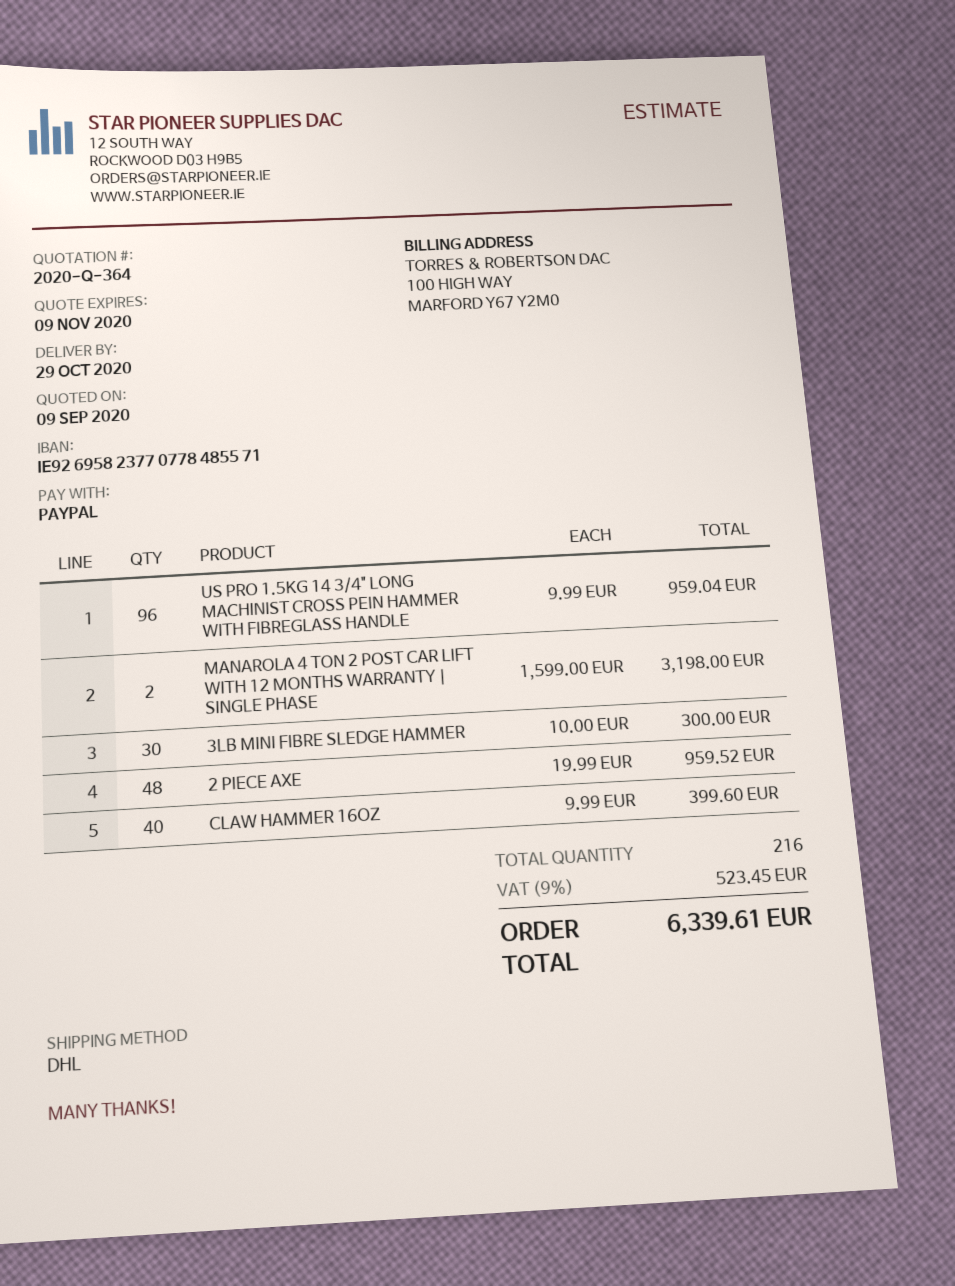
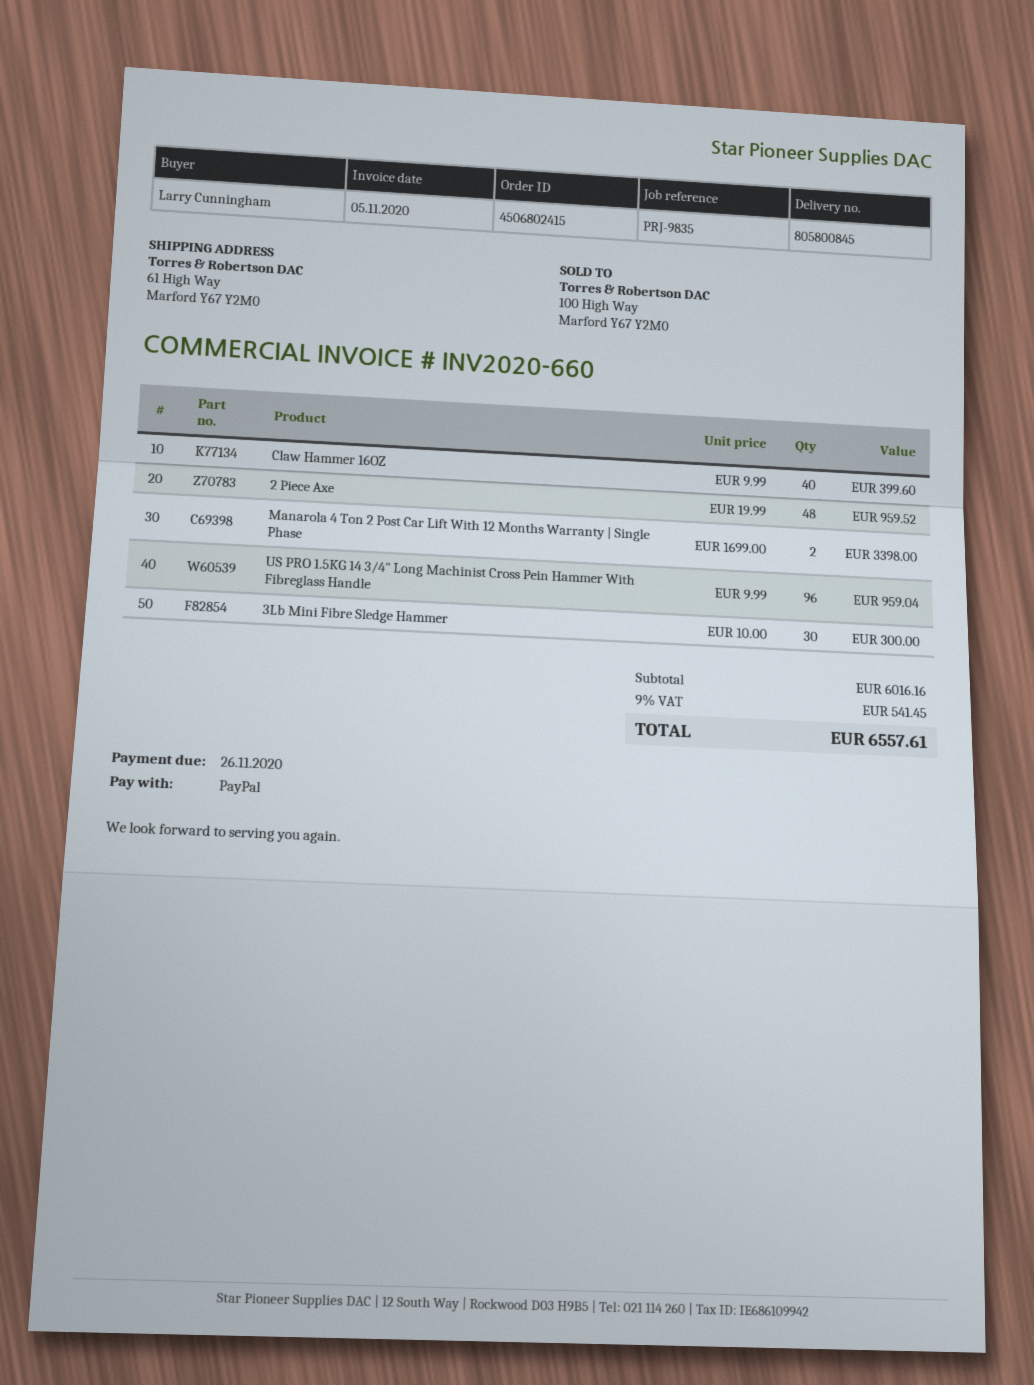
MANAROLA 4 TON 2 POST CAR LIFT WITH 12 MONTHS WARRANTY | SINGLE PHASE: 2 x 1599.00 = 3198.00 -> 2 x 1699.00 = 3398.00
tax: 9% = 523.45 -> 9% = 541.45
total: 6339.61 -> 6557.61

